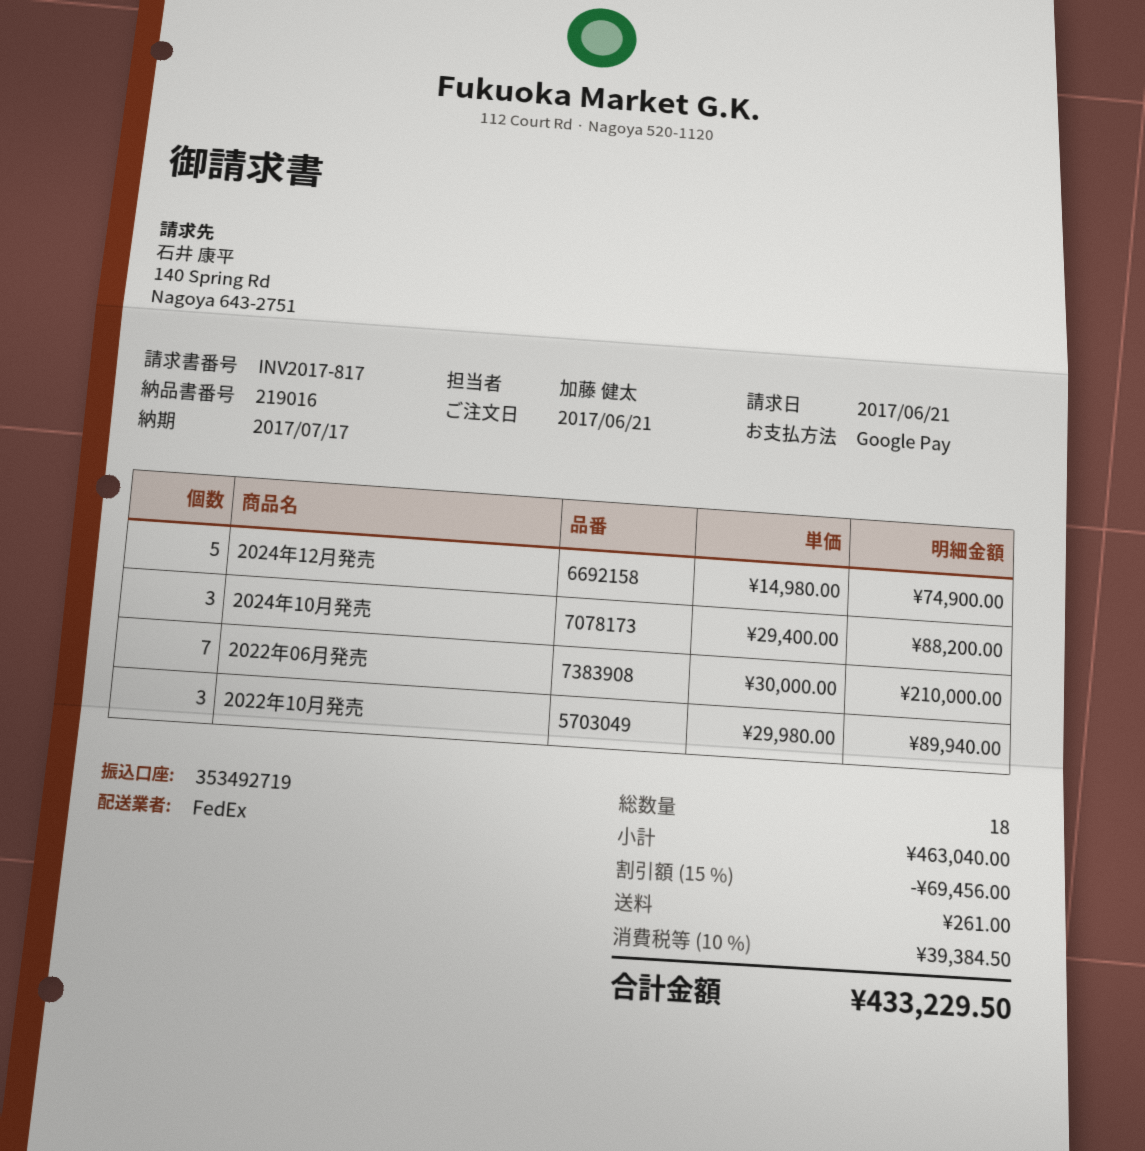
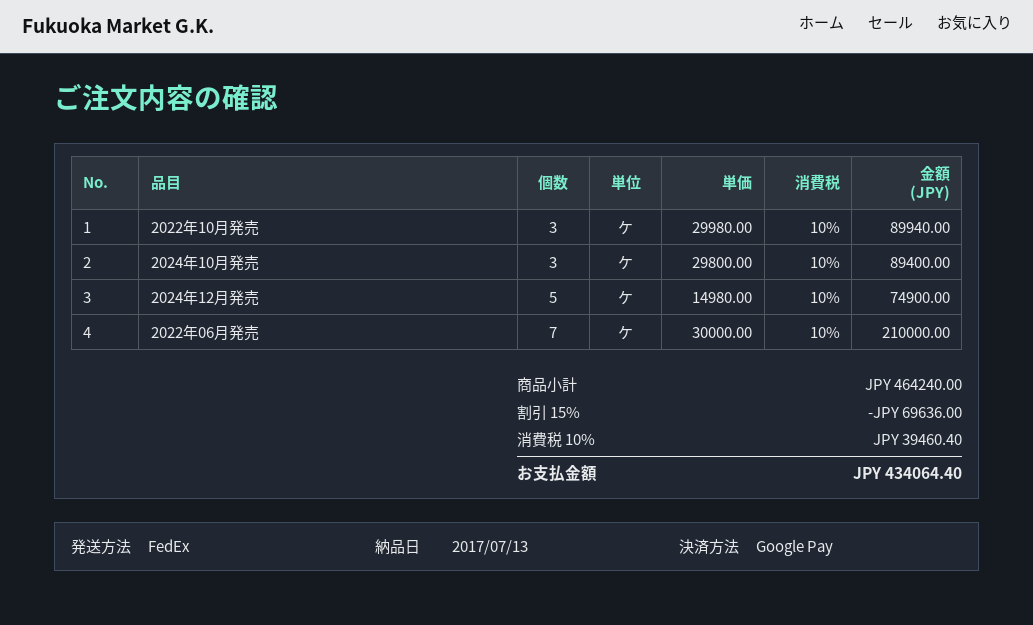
delivery date: 2017-07-17 -> 2017-07-13
2024年10月発売: 3 x 29400.00 = 88200.00 -> 3 x 29800.00 = 89400.00
subtotal: 463040.00 -> 464240.00
discount: 15% = 69456.00 -> 15% = 69636.00
shipping: 261.00 -> none
tax: 10% = 39384.50 -> 10% = 39460.40
total: 433229.50 -> 434064.40

